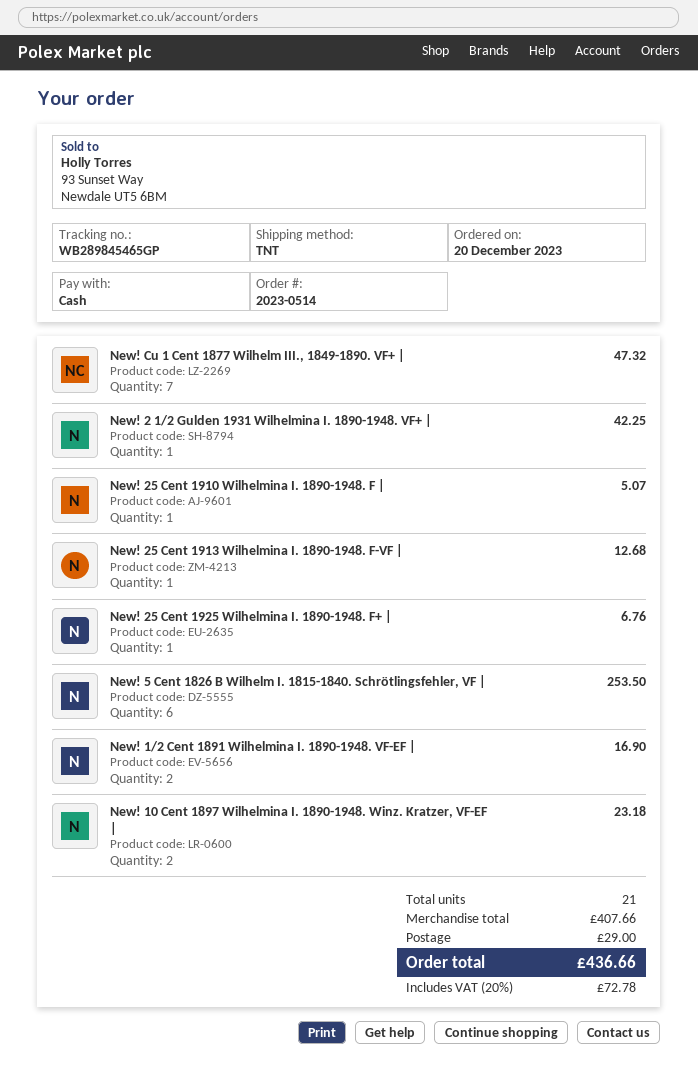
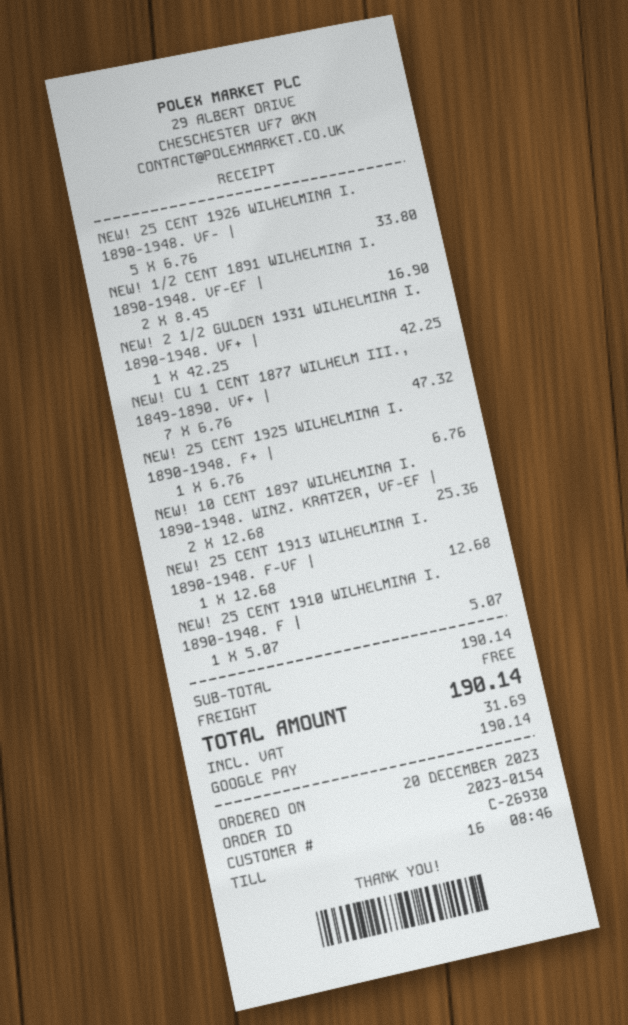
order number: 2023-0514 -> 2023-0154
payment method: cash -> Google Pay
New! 5 Cent 1826 B Wilhelm I. 1815-1840. Schrötlingsfehler, VF |: 6 for 253.50 -> none
New! 10 Cent 1897 Wilhelmina I. 1890-1948. Winz. Kratzer, VF-EF |: 2 for 23.18 -> 2 for 25.36
NEW! 25 CENT 1926 WILHELMINA I. 1890-1948. VF- |: none -> 5 for 33.80
subtotal: 407.66 -> 190.14
shipping: 29.00 -> 0.00
tax: 72.78 -> 31.69
total: 436.66 -> 190.14

